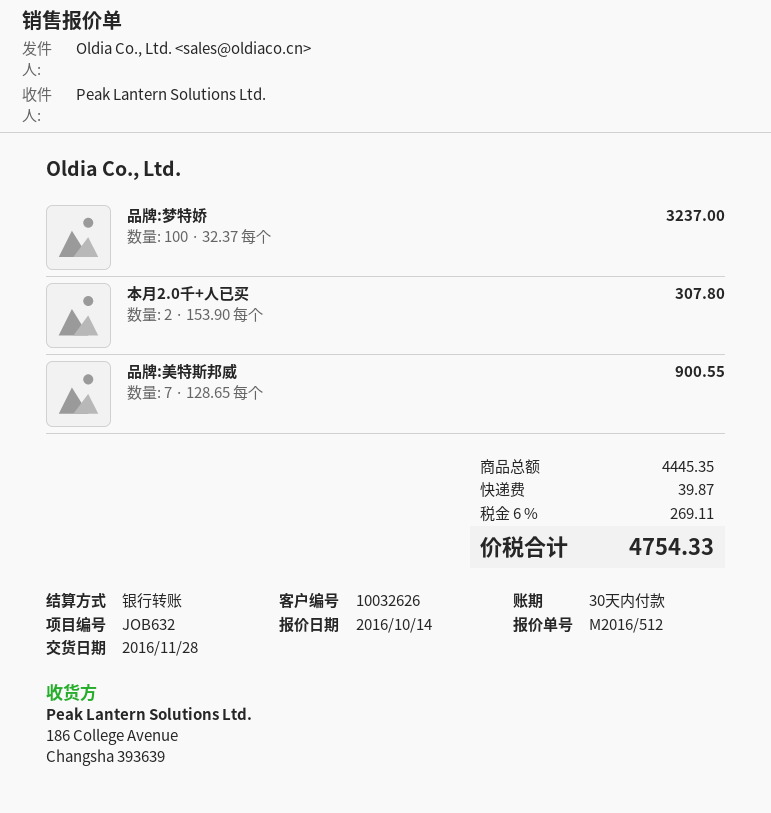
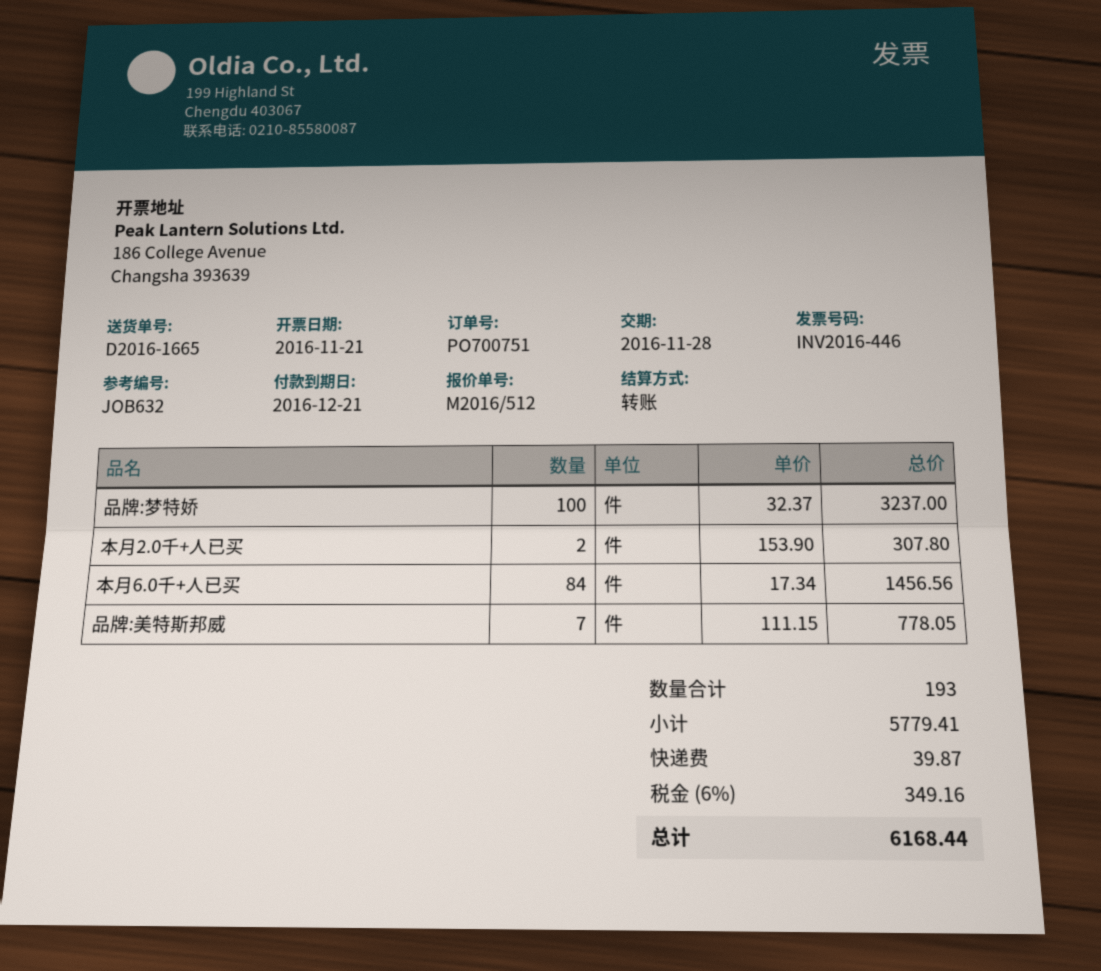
品牌:美特斯邦威: 7 x 128.65 = 900.55 -> 7 x 111.15 = 778.05
本月6.0千+人已买: none -> 84 x 17.34 = 1456.56
subtotal: 4445.35 -> 5779.41
tax: 6% = 269.11 -> 6% = 349.16
total: 4754.33 -> 6168.44

